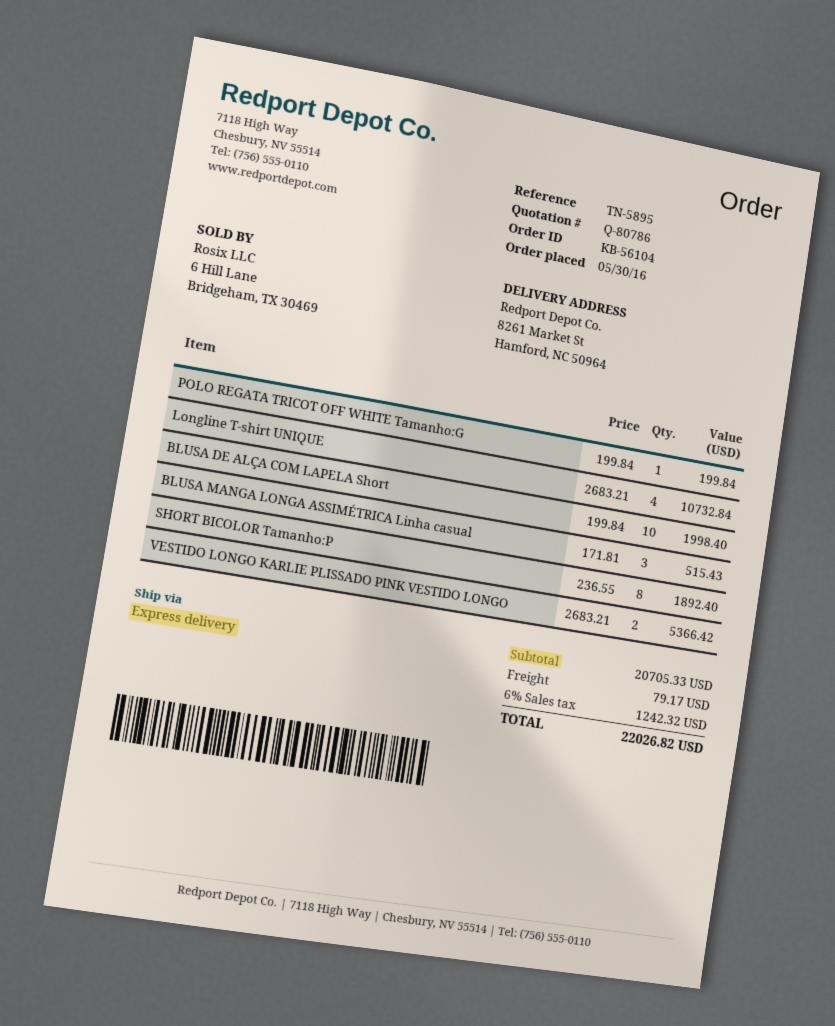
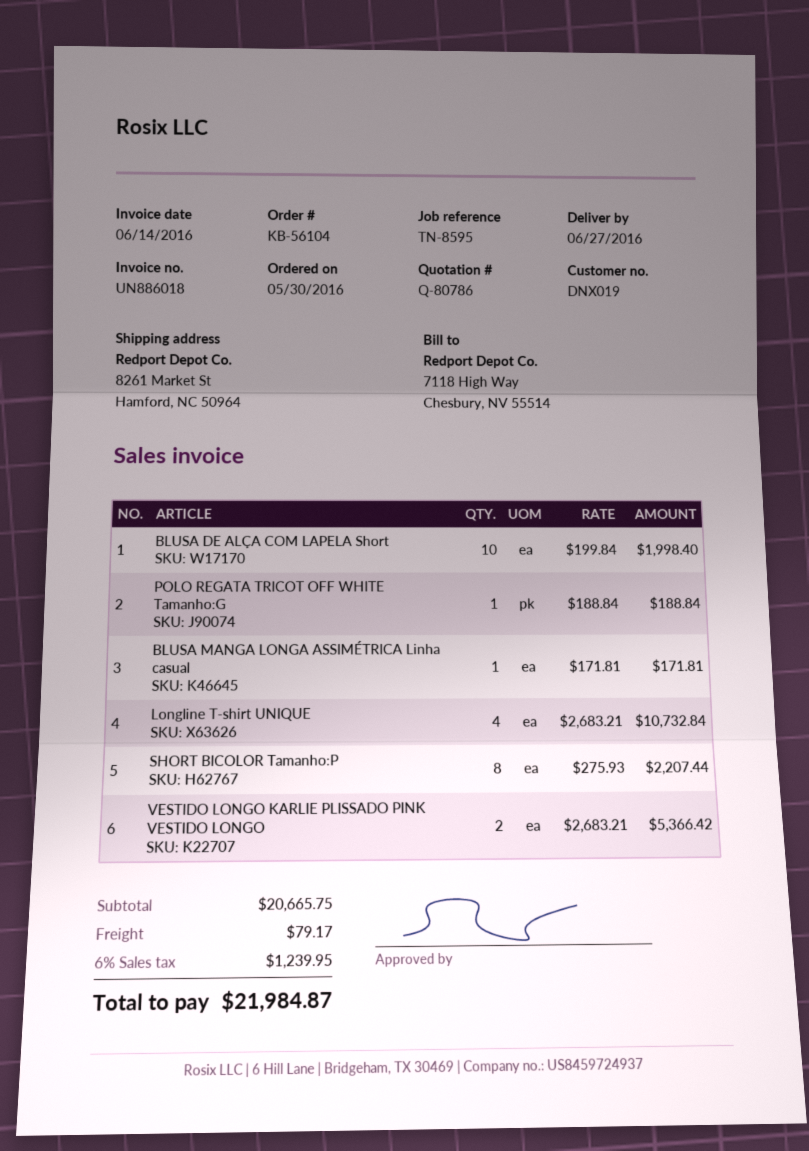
reference: TN-5895 -> TN-8595
POLO REGATA TRICOT OFF WHITE Tamanho:G: 1 x 199.84 = 199.84 -> 1 x 188.84 = 188.84
BLUSA MANGA LONGA ASSIMÉTRICA Linha casual: 3 x 171.81 = 515.43 -> 1 x 171.81 = 171.81
SHORT BICOLOR Tamanho:P: 8 x 236.55 = 1892.40 -> 8 x 275.93 = 2207.44
subtotal: 20705.33 -> 20665.75
tax: 6% = 1242.32 -> 6% = 1239.95
total: 22026.82 -> 21984.87

